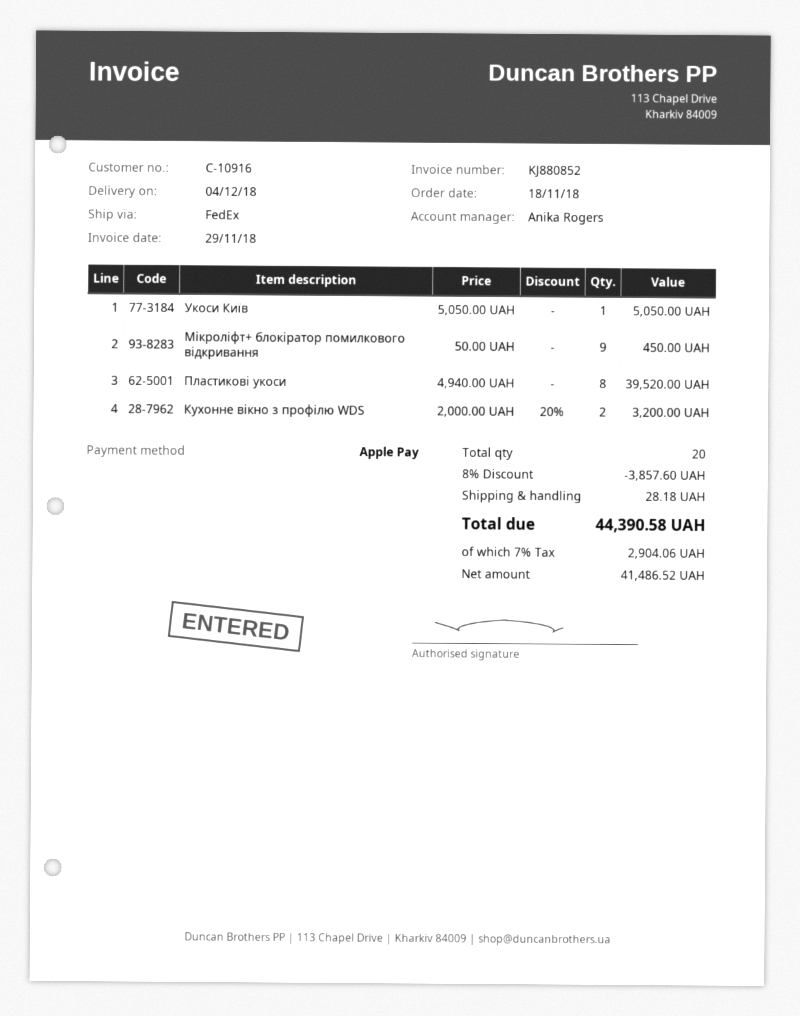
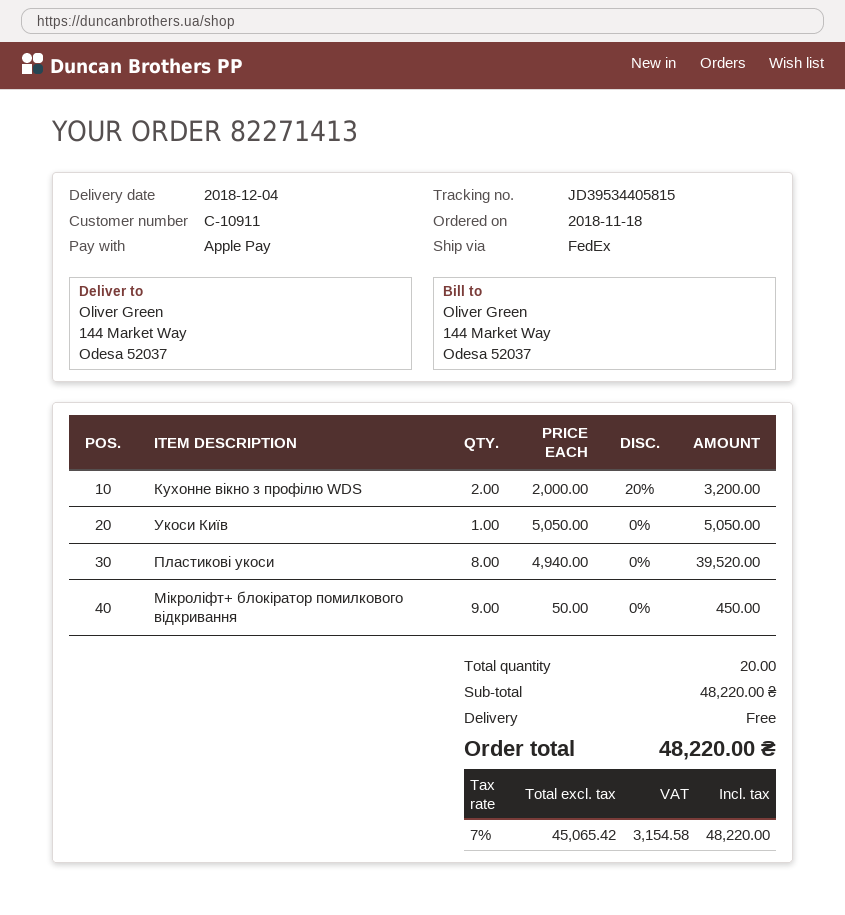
customer number: C-10916 -> C-10911
discount: 8% = 3857.60 -> none
shipping: 28.18 -> 0.00
net: 41486.52 -> 45065.42
tax: 7% = 2904.06 -> 7% = 3154.58
total: 44390.58 -> 48220.00

